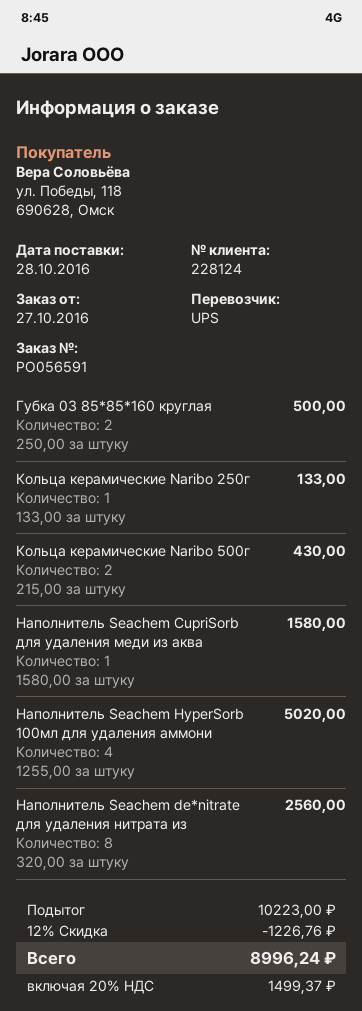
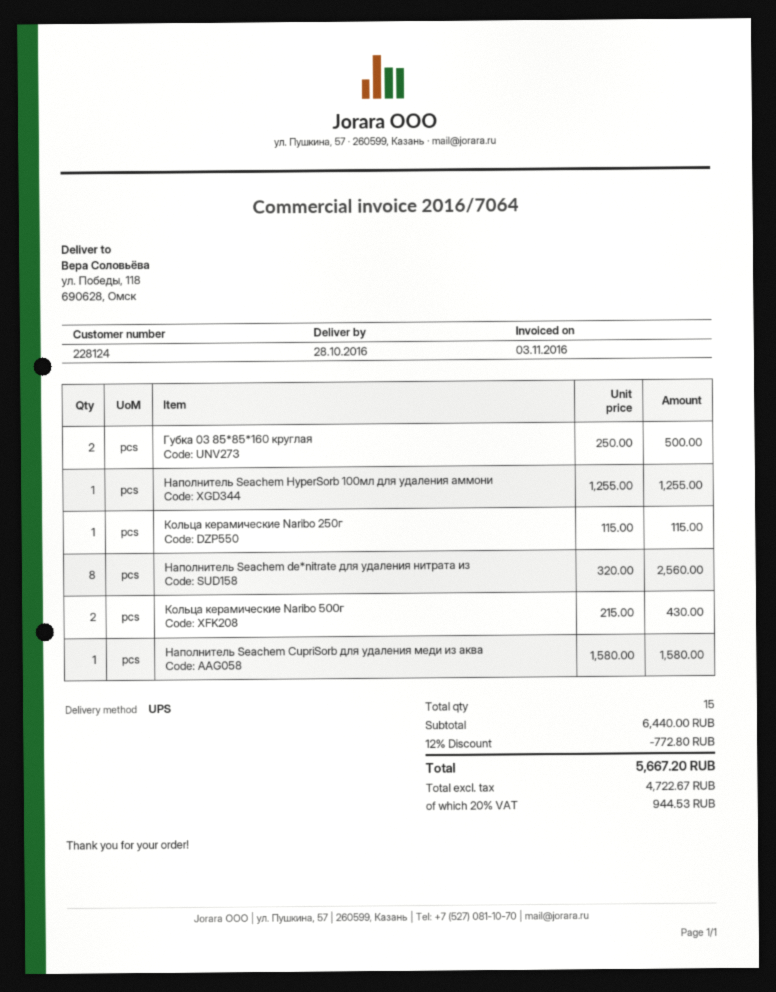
Кольца керамические Naribo 250г: 1 x 133.00 = 133.00 -> 1 x 115.00 = 115.00
Наполнитель Seachem HyperSorb 100мл для удаления аммони: 4 x 1255.00 = 5020.00 -> 1 x 1255.00 = 1255.00
subtotal: 10223.00 -> 6440.00
discount: 12% = 1226.76 -> 12% = 772.80
tax: 20% = 1499.37 -> 20% = 944.53
total: 8996.24 -> 5667.20

